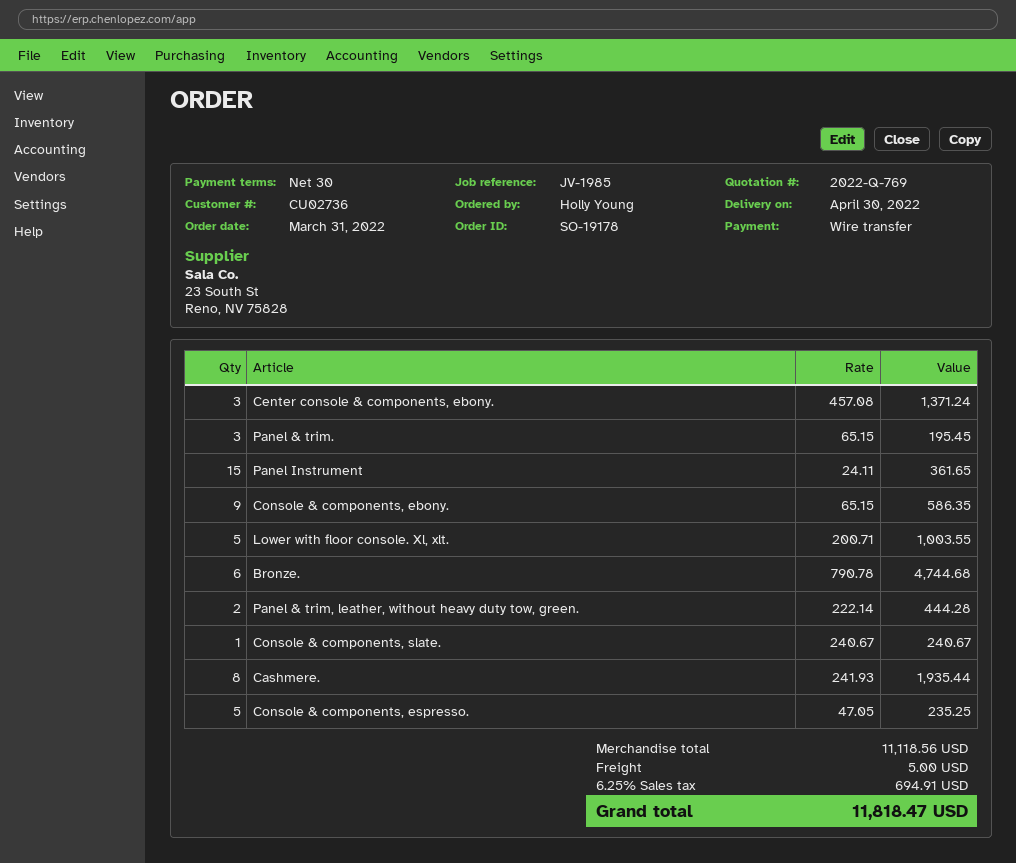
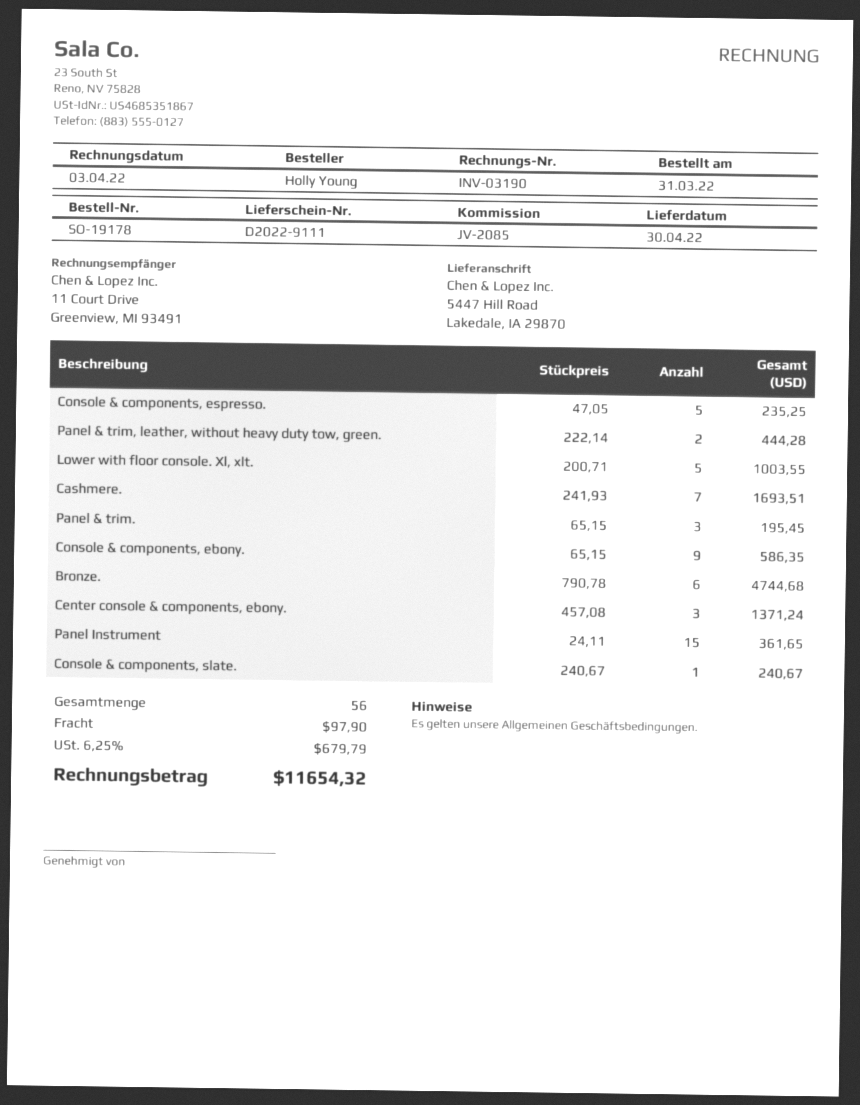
reference: JV-1985 -> JV-2085
Cashmere.: 8 x 241.93 = 1935.44 -> 7 x 241.93 = 1693.51
shipping: 5.00 -> 97.90
tax: 6.25% = 694.91 -> 6.25% = 679.79
total: 11818.47 -> 11654.32

